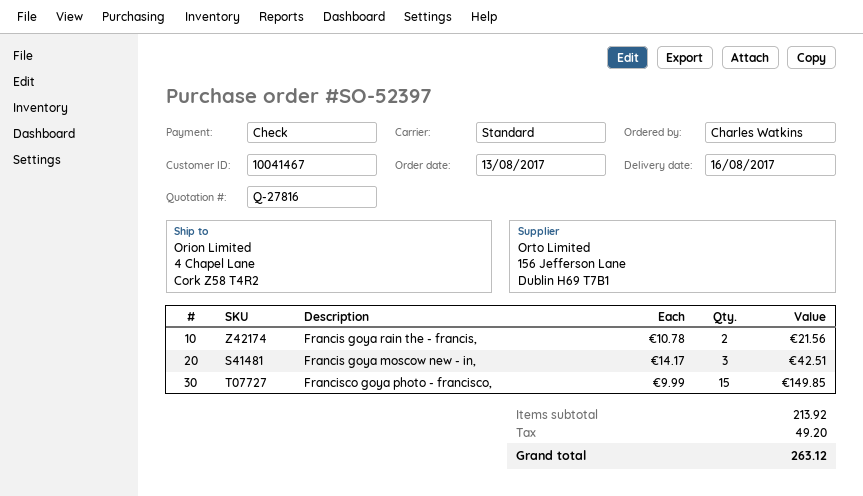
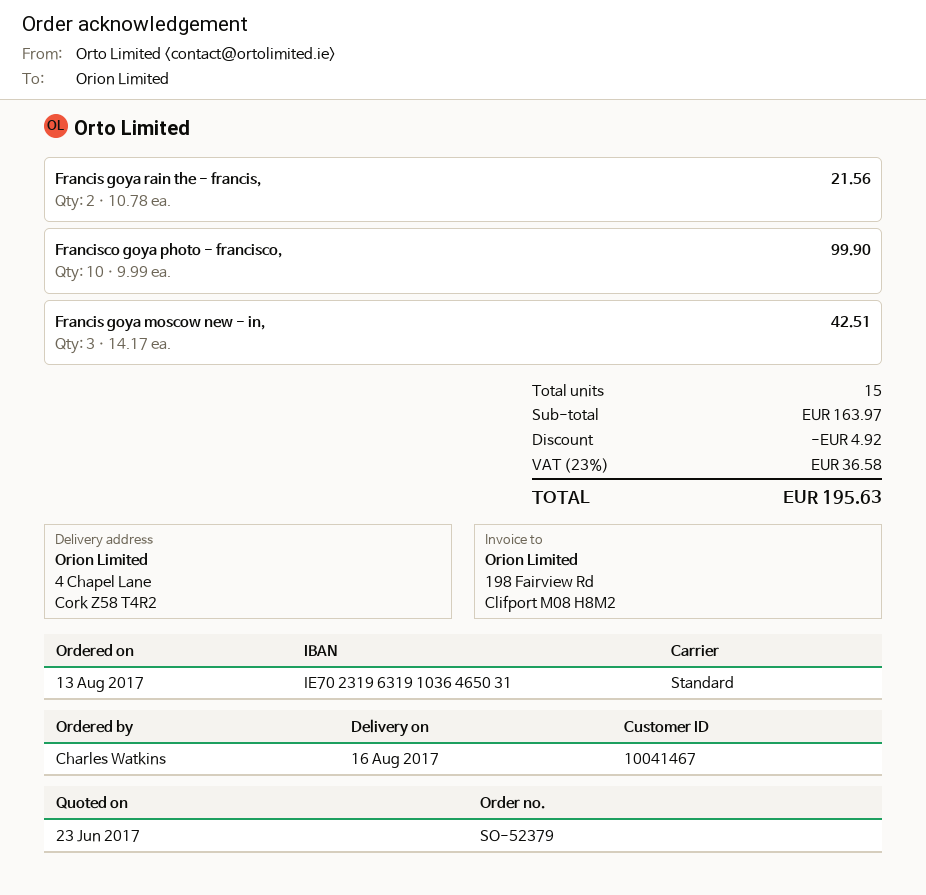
order number: SO-52397 -> SO-52379
Francisco goya photo - francisco,: 15 x 9.99 = 149.85 -> 10 x 9.99 = 99.90
subtotal: 213.92 -> 163.97
discount: none -> 4.92
tax: 49.20 -> 36.58
total: 263.12 -> 195.63

